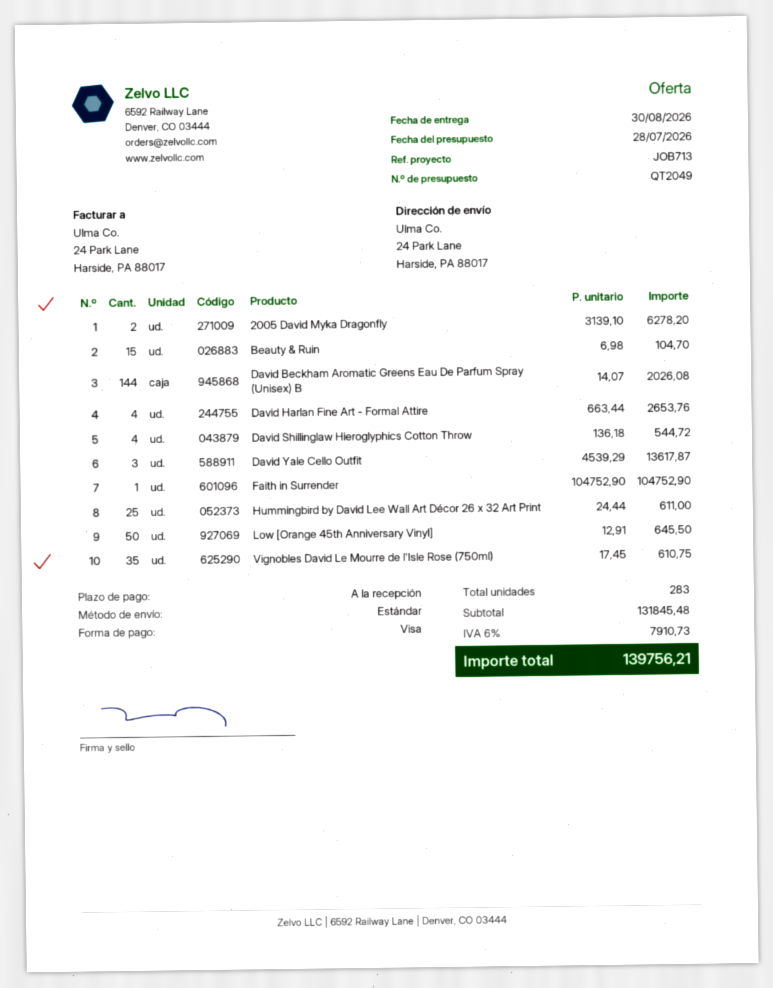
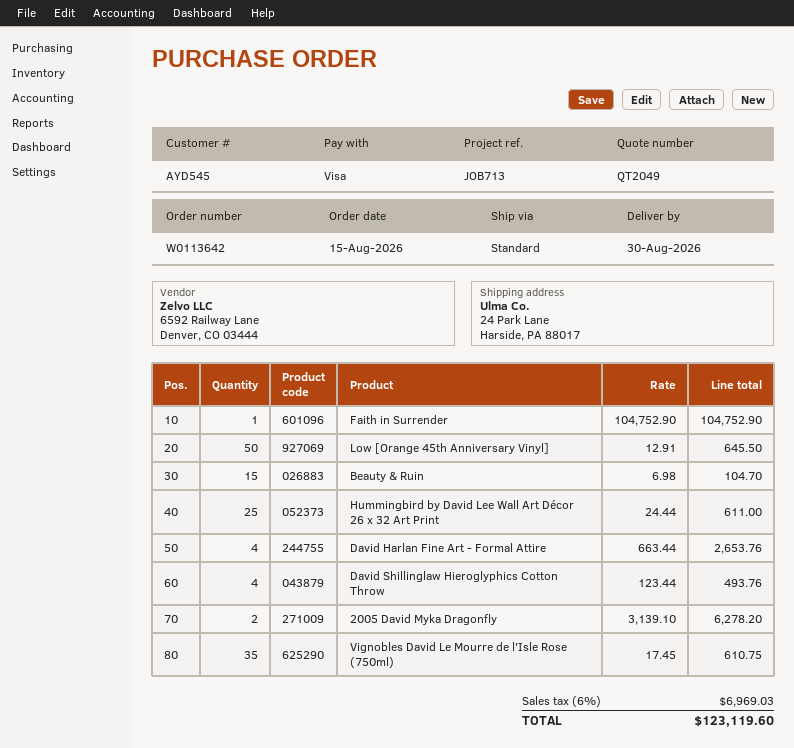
David Beckham Aromatic Greens Eau De Parfum Spray (Unisex) B: 144 x 14.07 = 2026.08 -> none
David Shillinglaw Hieroglyphics Cotton Throw: 4 x 136.18 = 544.72 -> 4 x 123.44 = 493.76
David Yale Cello Outfit: 3 x 4539.29 = 13617.87 -> none
tax: 6% = 7910.73 -> 6% = 6969.03
total: 139756.21 -> 123119.60

